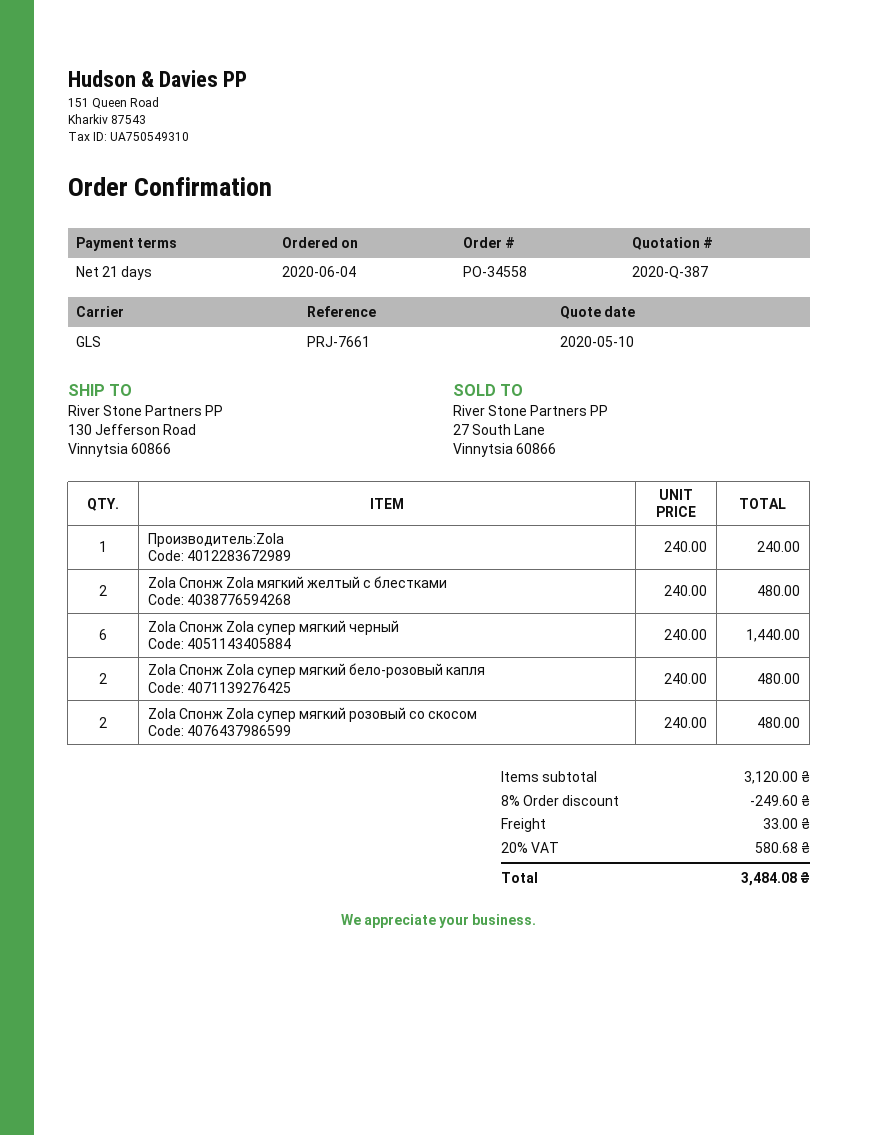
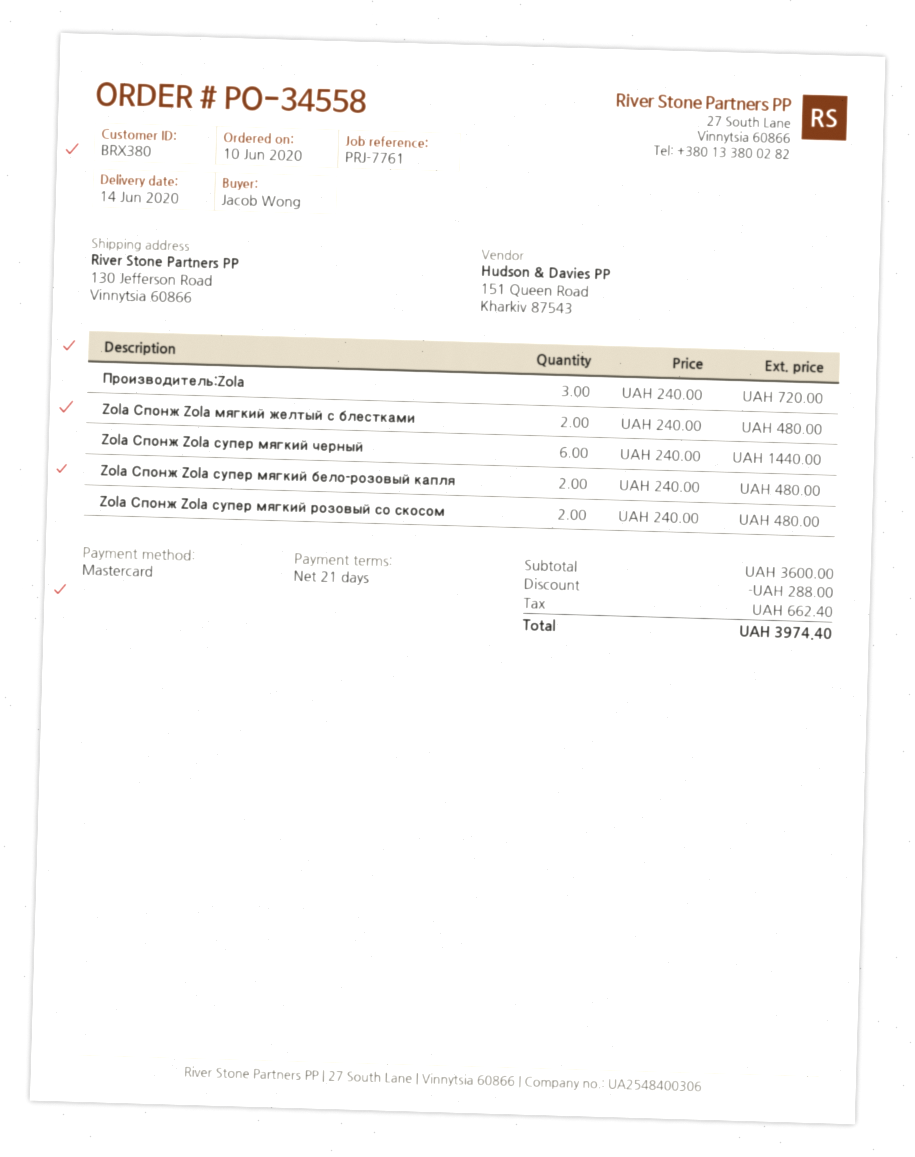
order date: 2020-06-04 -> 2020-06-10
reference: PRJ-7661 -> PRJ-7761
Производитель:Zola: 1 x 240.00 = 240.00 -> 3 x 240.00 = 720.00
subtotal: 3120.00 -> 3600.00
discount: 249.60 -> 288.00
shipping: 33.00 -> none
tax: 580.68 -> 662.40
total: 3484.08 -> 3974.40

